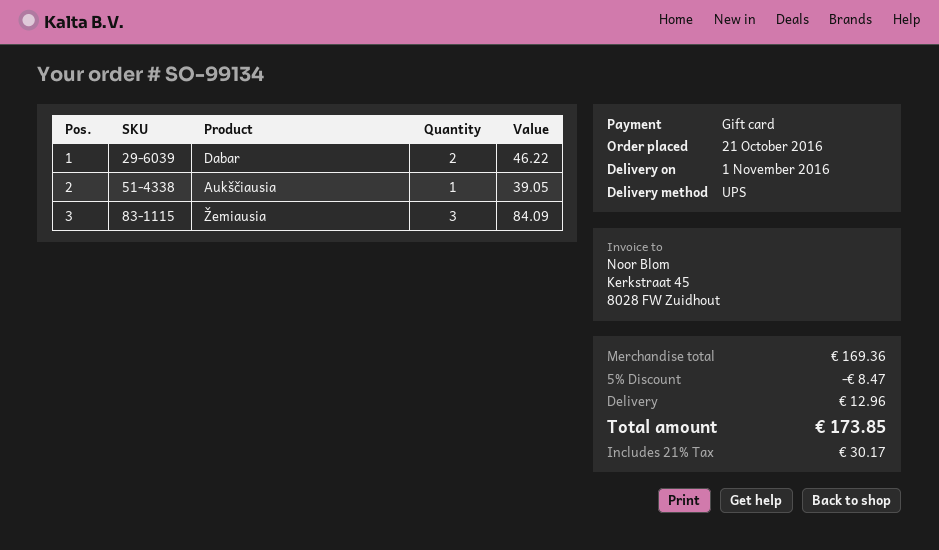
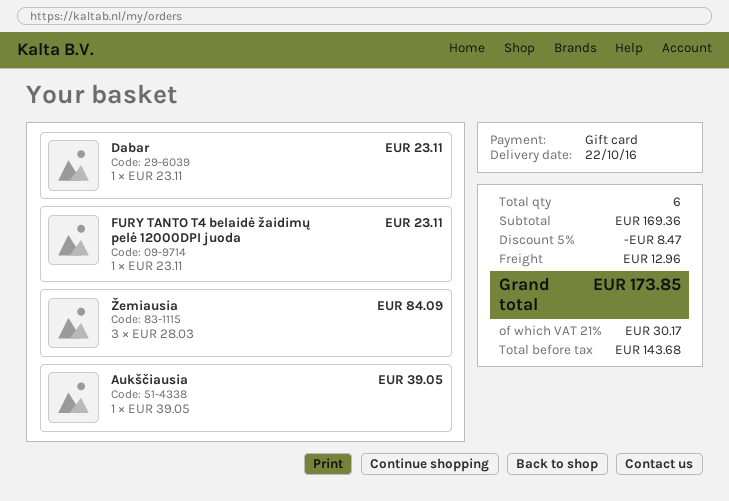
delivery date: 2016-11-01 -> 2016-10-22
Dabar: 2 for 46.22 -> 1 for 23.11
FURY TANTO T4 belaidė žaidimų pelė 12000DPI juoda: none -> 1 for 23.11

